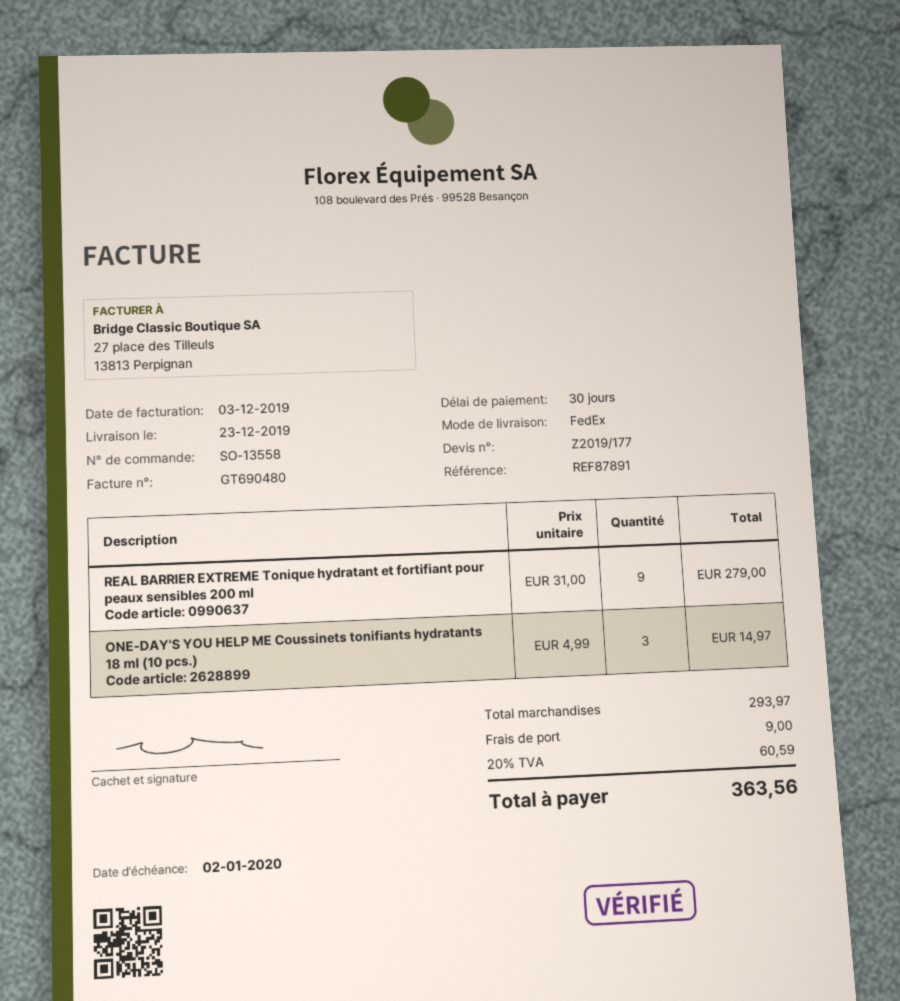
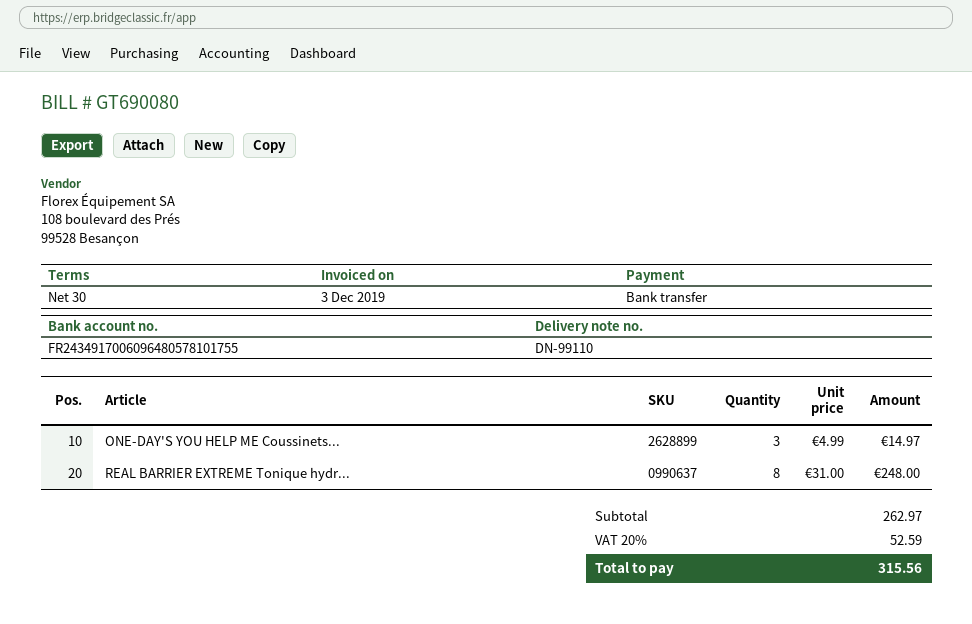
invoice number: GT690480 -> GT690080
REAL BARRIER EXTREME Tonique hydratant et fortifiant pour peaux sensibles 200 ml: 9 x 31.00 = 279.00 -> 8 x 31.00 = 248.00
subtotal: 293.97 -> 262.97
shipping: 9.00 -> none
tax: 20% = 60.59 -> 20% = 52.59
total: 363.56 -> 315.56

